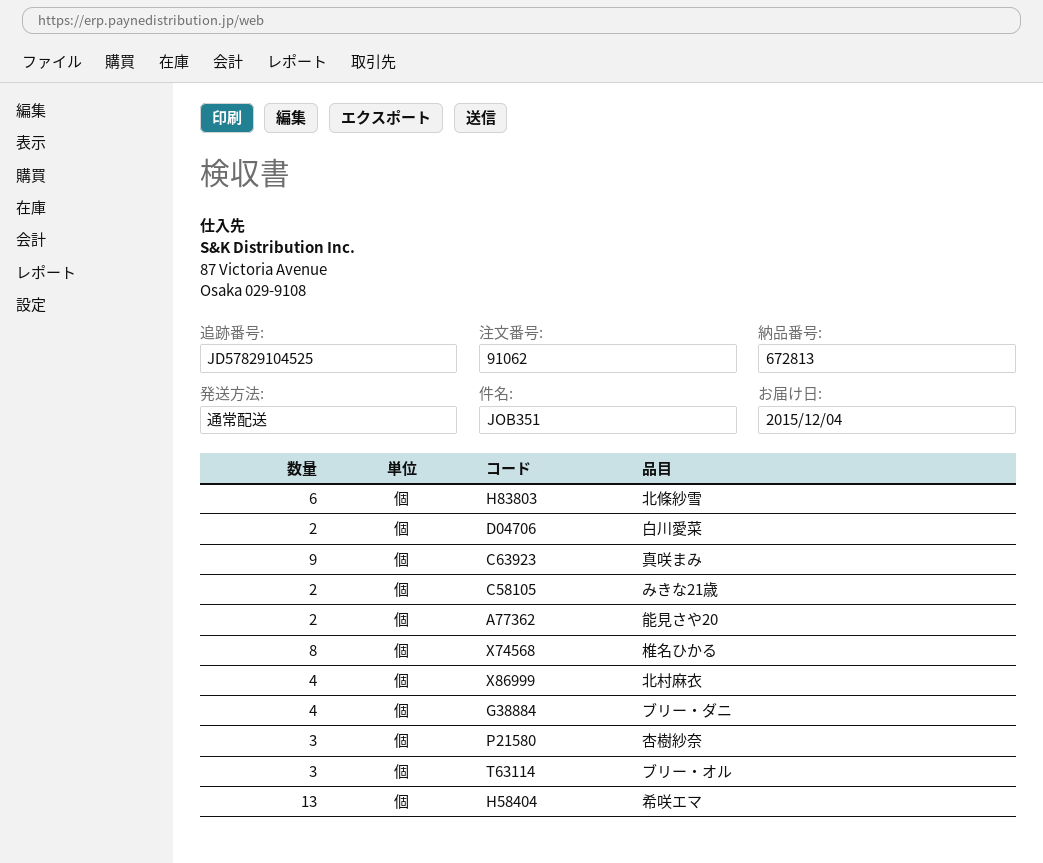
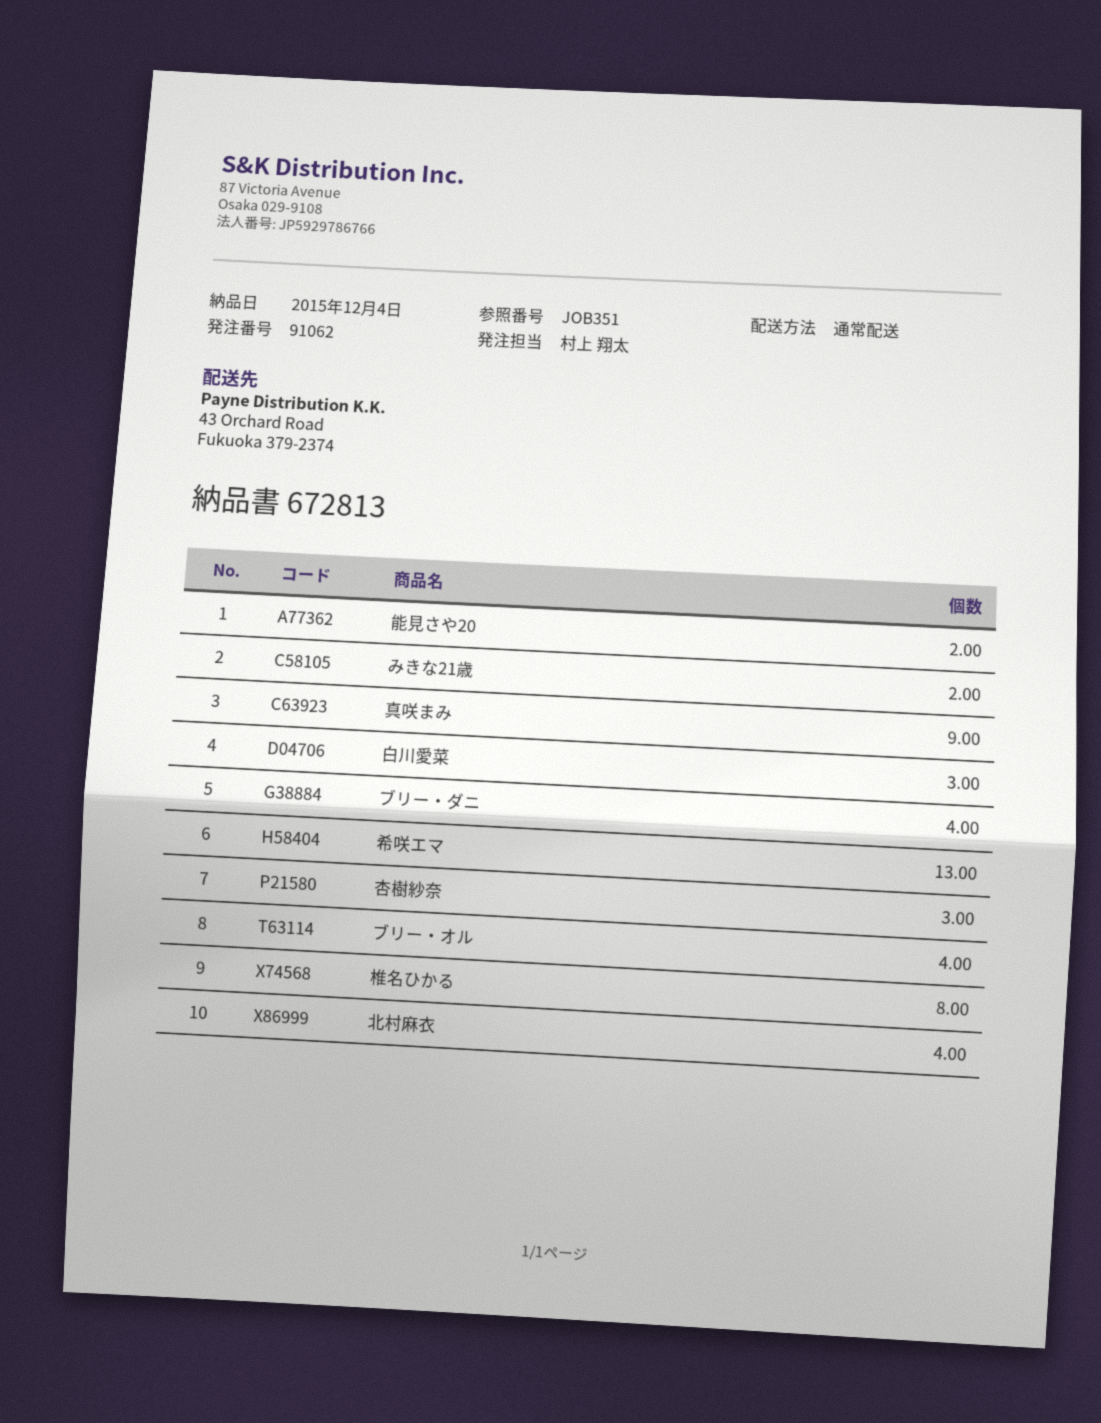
北條紗雪: 6 -> none
白川愛菜: 2 -> 3
ブリー・オル: 3 -> 4

